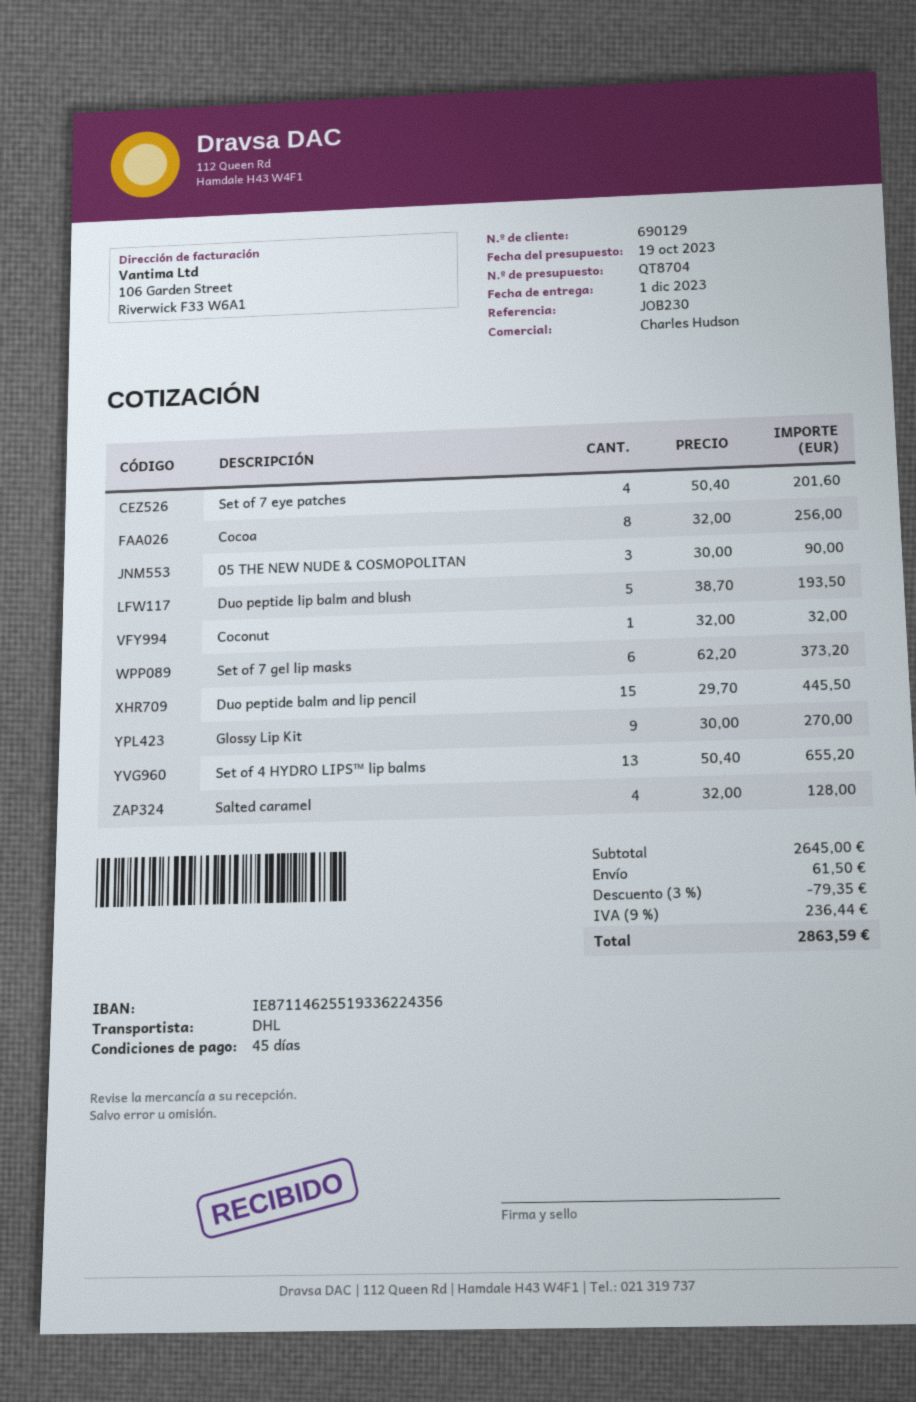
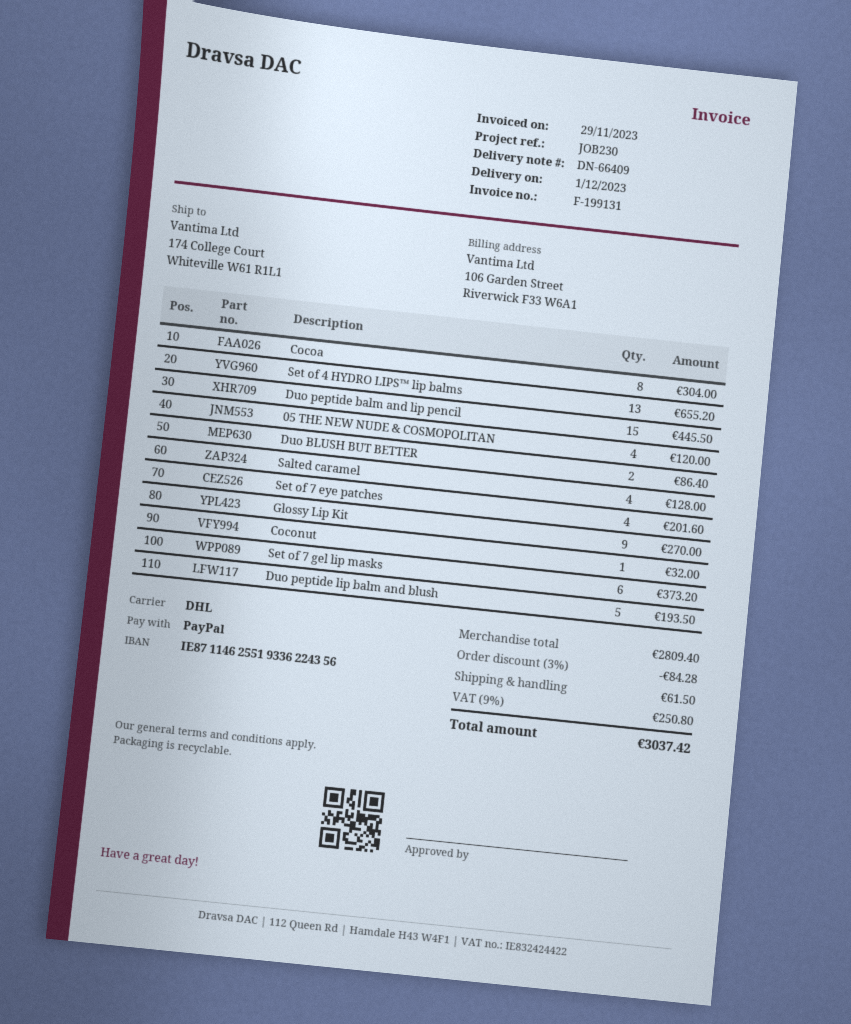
Cocoa: 8 for 256.00 -> 8 for 304.00
05 THE NEW NUDE & COSMOPOLITAN: 3 for 90.00 -> 4 for 120.00
Duo BLUSH BUT BETTER: none -> 2 for 86.40
subtotal: 2645.00 -> 2809.40
discount: 3% = 79.35 -> 3% = 84.28
tax: 9% = 236.44 -> 9% = 250.80
total: 2863.59 -> 3037.42

